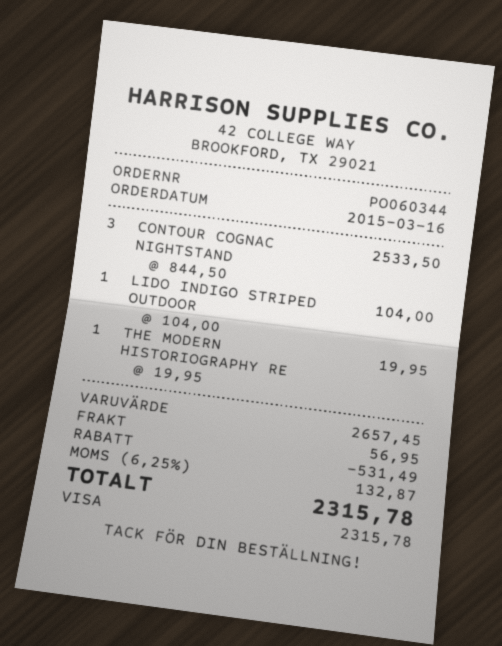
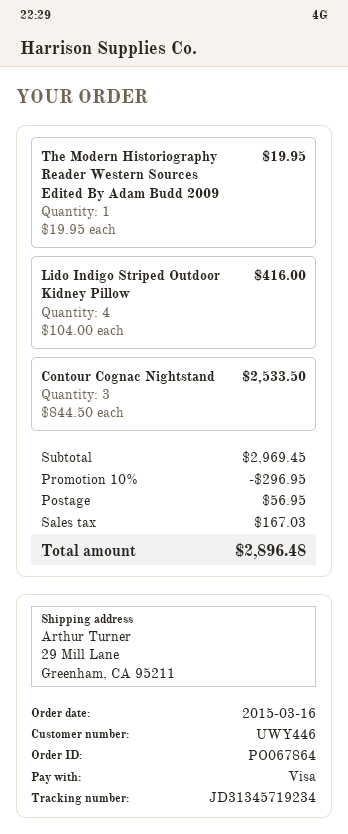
order number: PO060344 -> PO067864
LIDO INDIGO STRIPED OUTDOOR: 1 x 104.00 = 104.00 -> 4 x 104.00 = 416.00
subtotal: 2657.45 -> 2969.45
discount: 531.49 -> 296.95
tax: 132.87 -> 167.03
total: 2315.78 -> 2896.48

